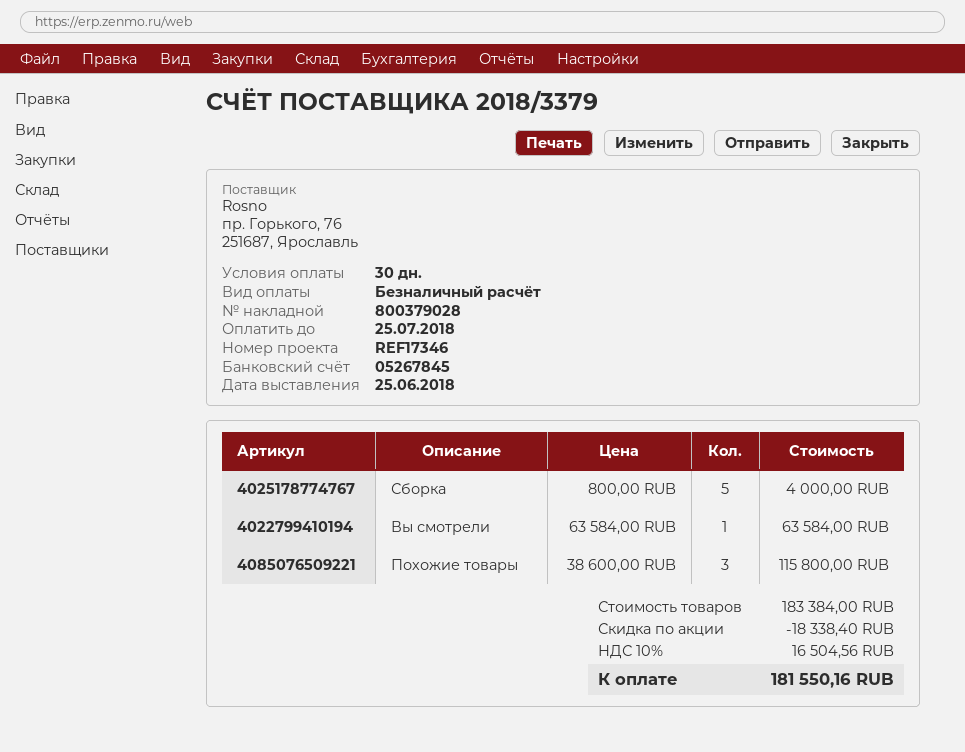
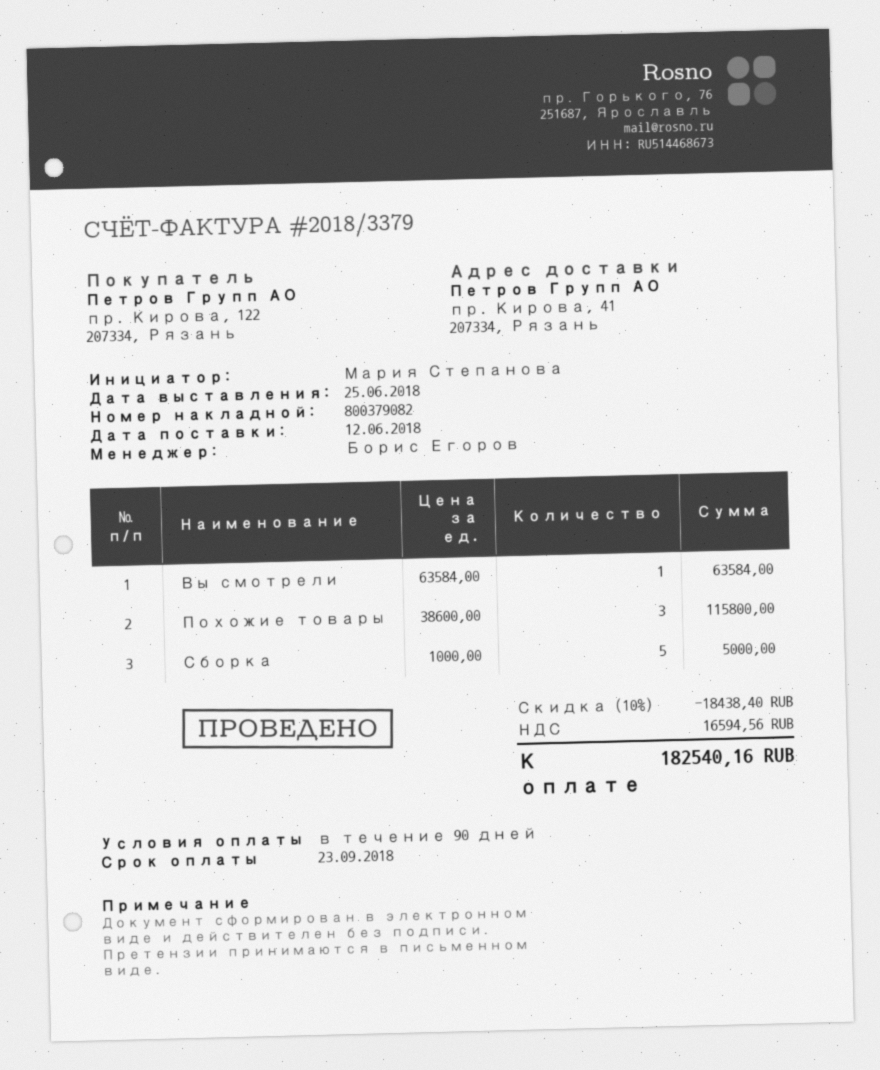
delivery note number: 800379028 -> 800379082
payment terms: 30 days -> 90 days
due date: 2018-07-25 -> 2018-09-23
Сборка: 5 x 800.00 = 4000.00 -> 5 x 1000.00 = 5000.00
discount: 18338.40 -> 18438.40
tax: 16504.56 -> 16594.56
total: 181550.16 -> 182540.16

